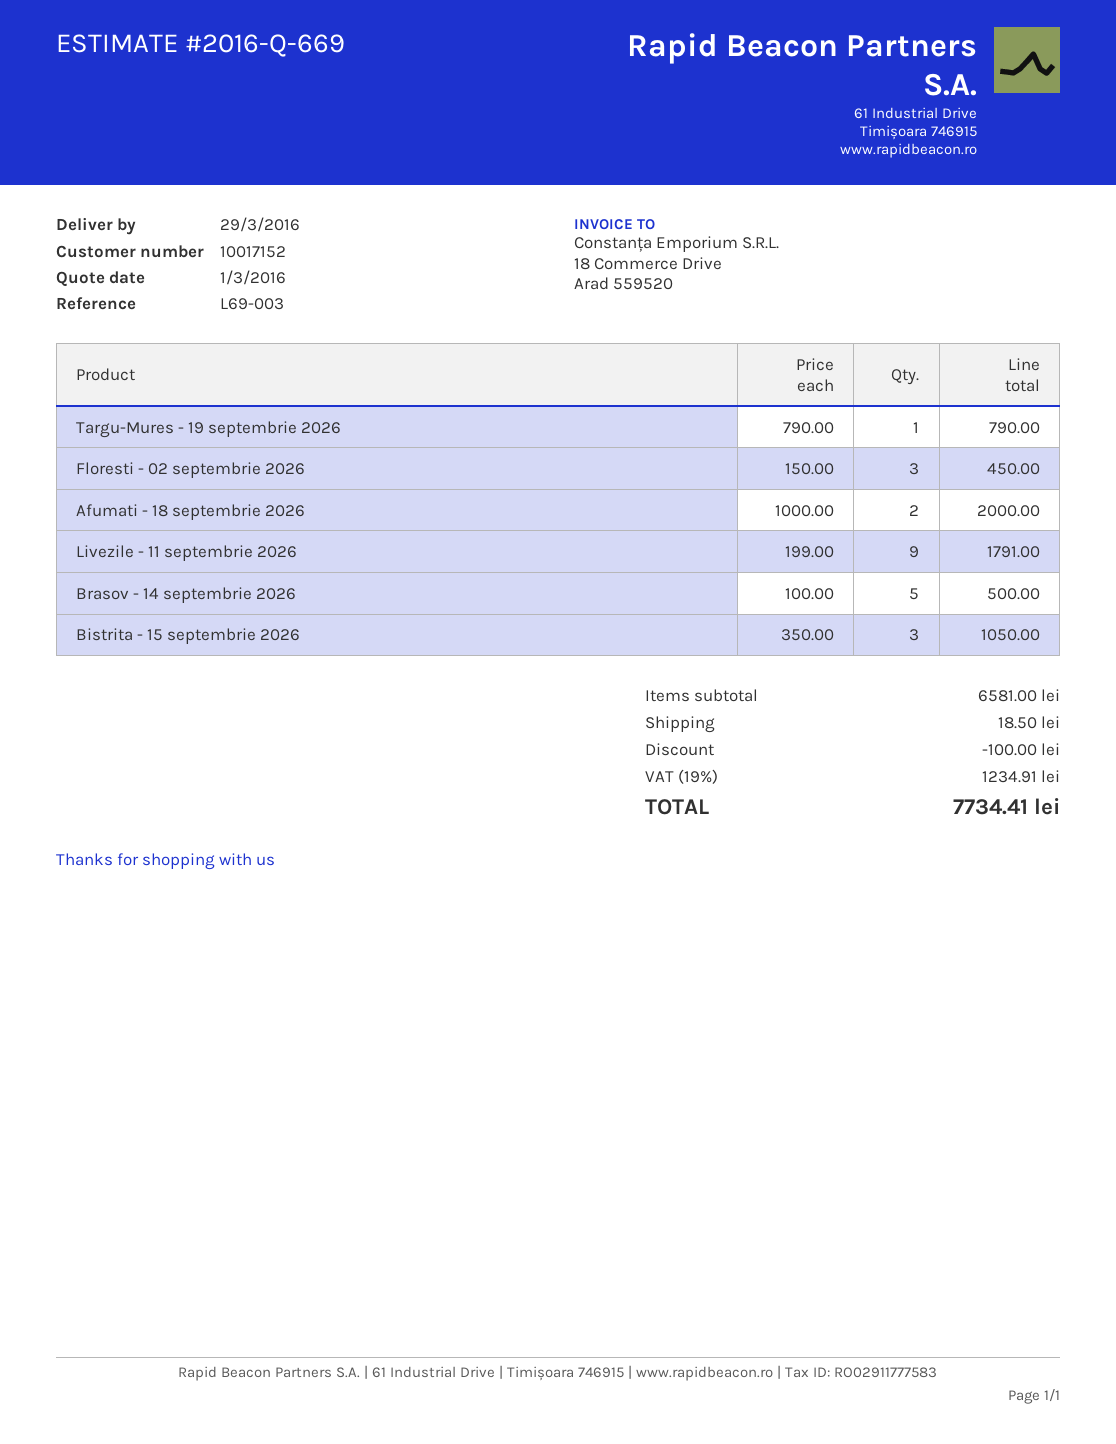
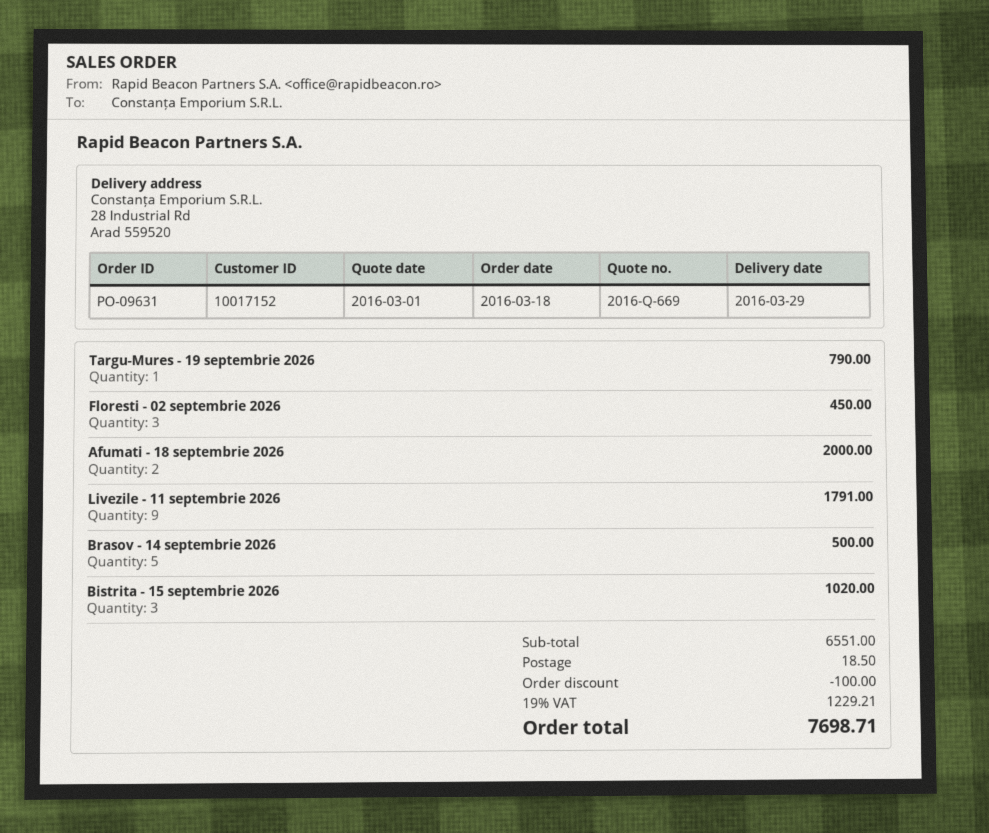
Bistrita - 15 septembrie 2026: 3 for 1050.00 -> 3 for 1020.00
subtotal: 6581.00 -> 6551.00
tax: 19% = 1234.91 -> 19% = 1229.21
total: 7734.41 -> 7698.71

